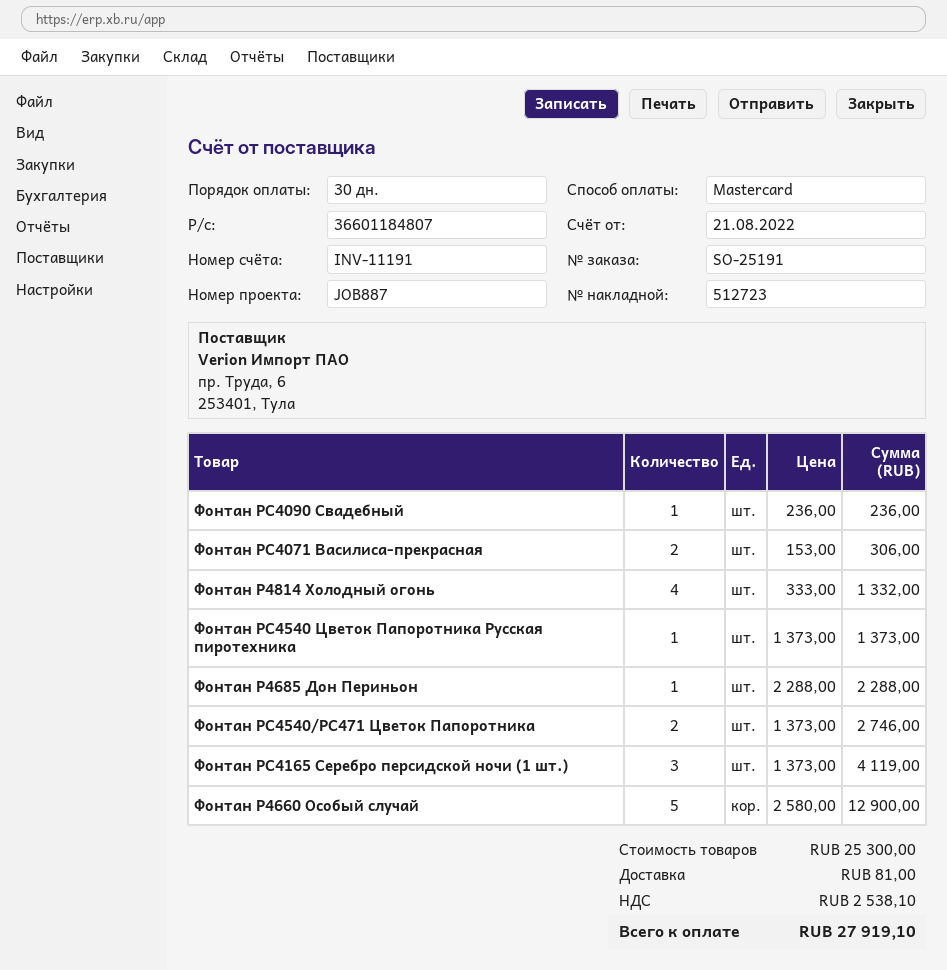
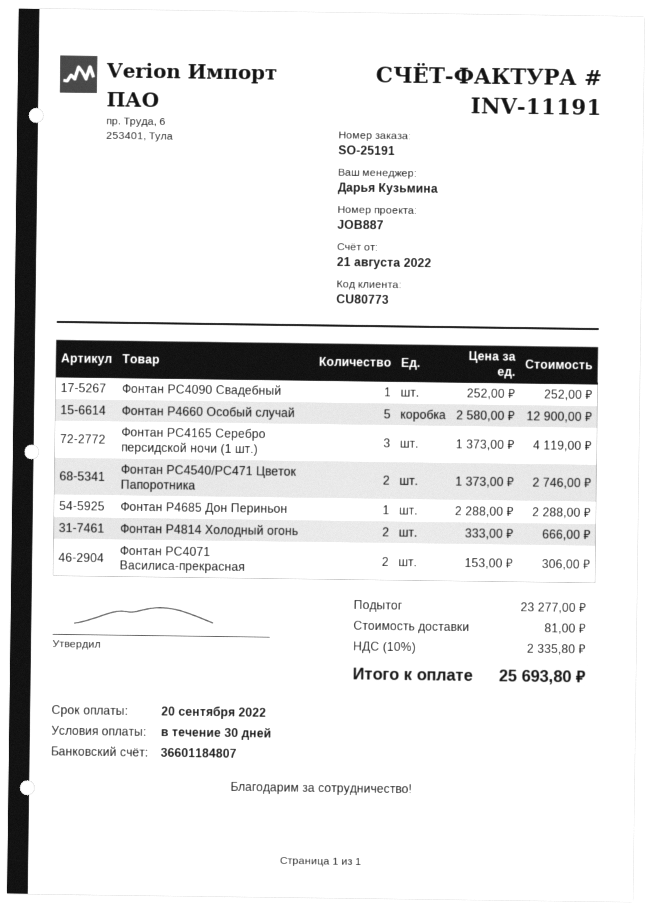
Фонтан РС4090 Свадебный: 1 x 236.00 = 236.00 -> 1 x 252.00 = 252.00
Фонтан Р4814 Холодный огонь: 4 x 333.00 = 1332.00 -> 2 x 333.00 = 666.00
Фонтан РС4540 Цветок Папоротника Русская пиротехника: 1 x 1373.00 = 1373.00 -> none
subtotal: 25300.00 -> 23277.00
tax: 2538.10 -> 2335.80
total: 27919.10 -> 25693.80

